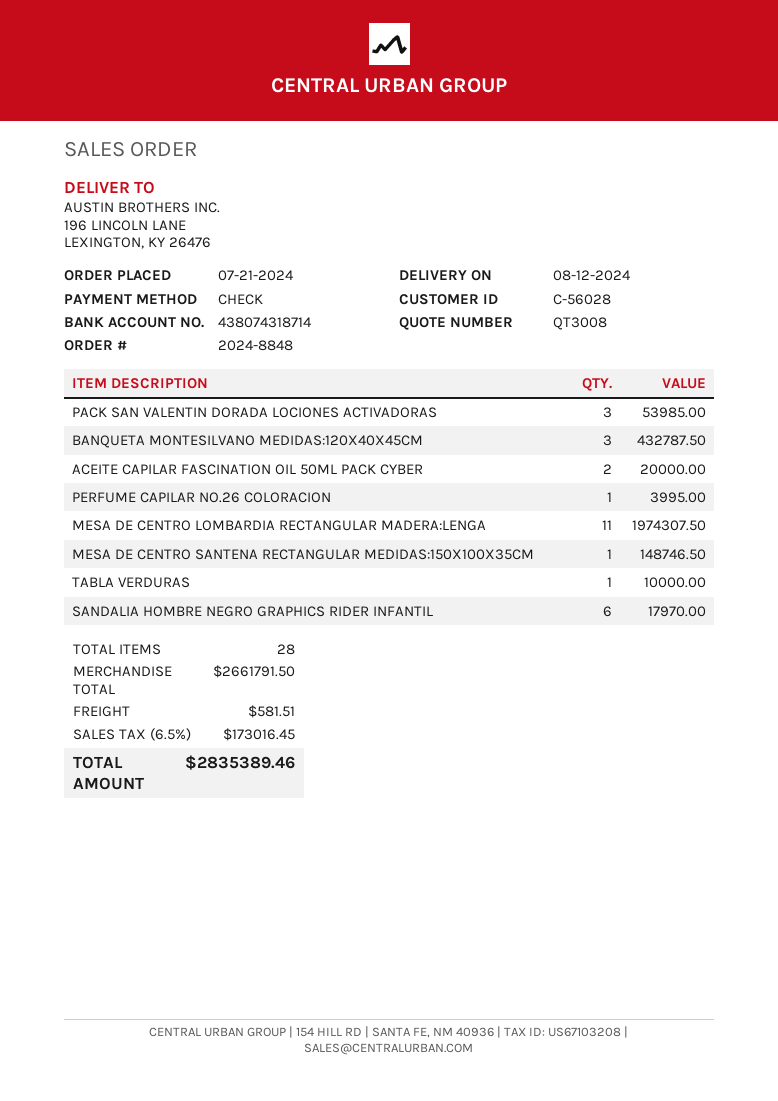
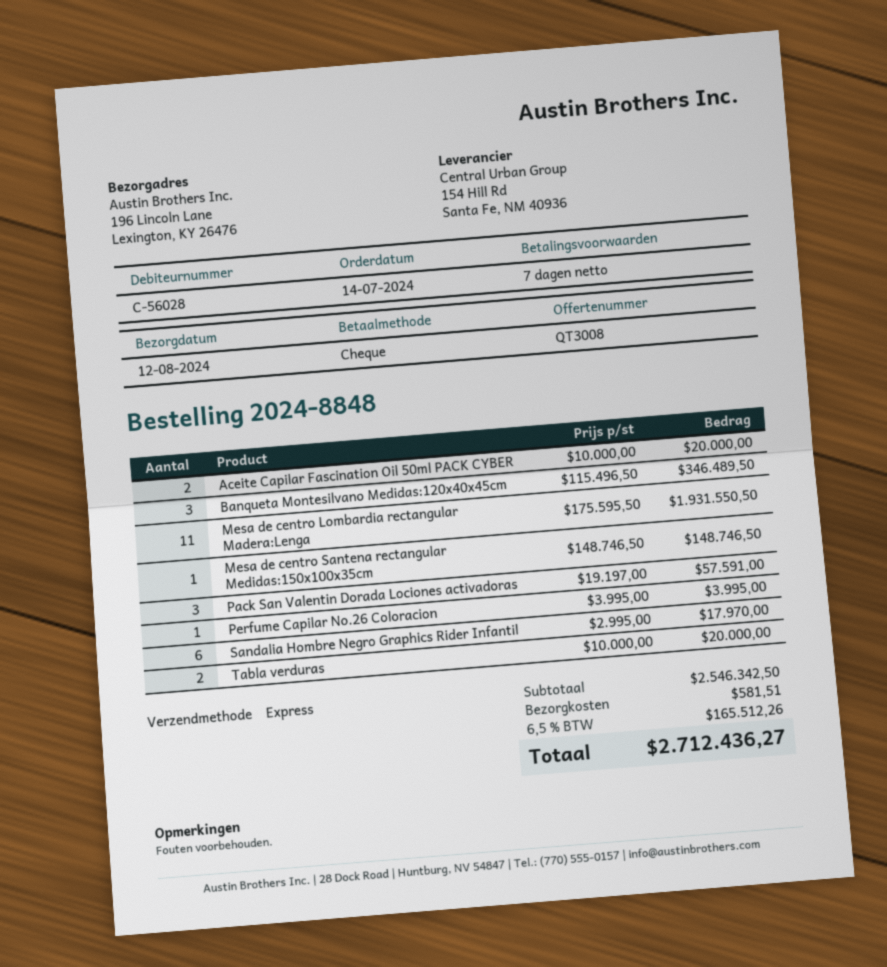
order date: 2024-07-21 -> 2024-07-14
PACK SAN VALENTIN DORADA LOCIONES ACTIVADORAS: 3 for 53985.00 -> 3 for 57591.00
BANQUETA MONTESILVANO MEDIDAS:120X40X45CM: 3 for 432787.50 -> 3 for 346489.50
MESA DE CENTRO LOMBARDIA RECTANGULAR MADERA:LENGA: 11 for 1974307.50 -> 11 for 1931550.50
TABLA VERDURAS: 1 for 10000.00 -> 2 for 20000.00
subtotal: 2661791.50 -> 2546342.50
tax: 6.5% = 173016.45 -> 6.5% = 165512.26
total: 2835389.46 -> 2712436.27

